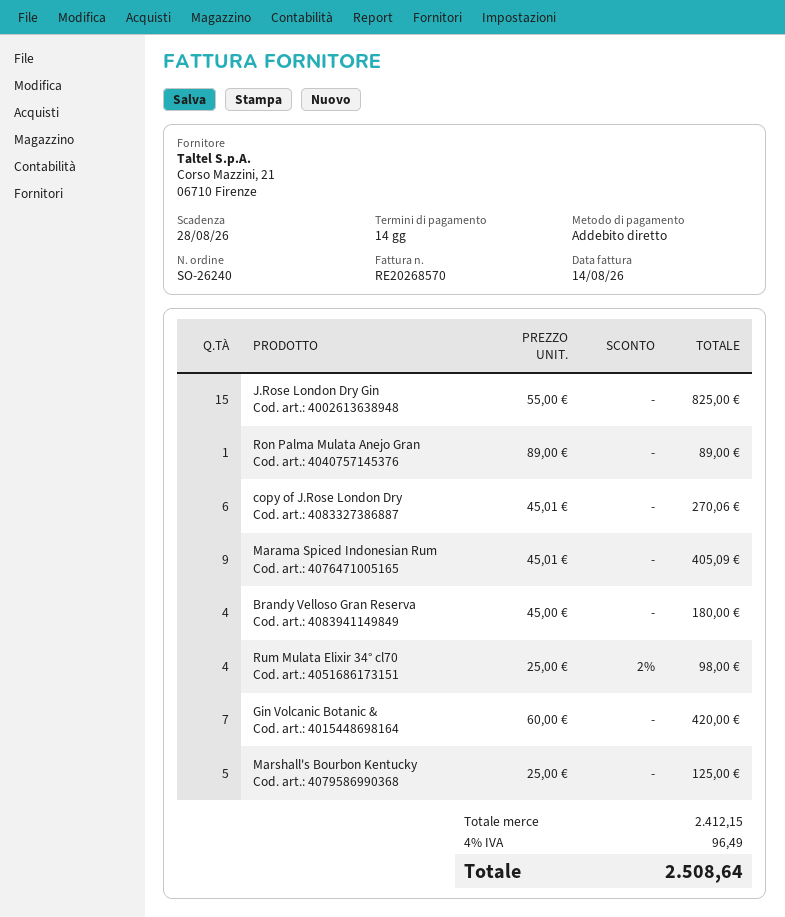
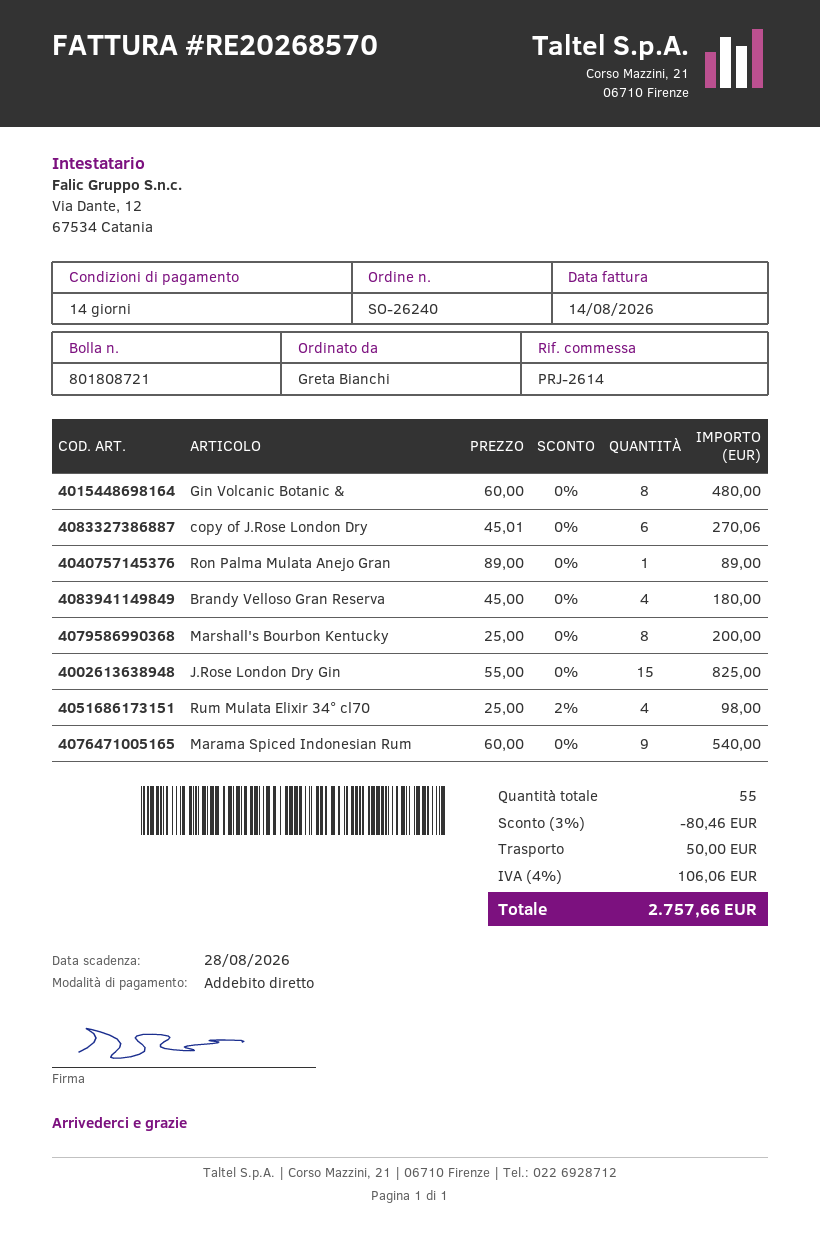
Marama Spiced Indonesian Rum: 9 x 45.01 = 405.09 -> 9 x 60.00 = 540.00
Gin Volcanic Botanic &: 7 x 60.00 = 420.00 -> 8 x 60.00 = 480.00
Marshall's Bourbon Kentucky: 5 x 25.00 = 125.00 -> 8 x 25.00 = 200.00
discount: none -> 3% = 80.46
shipping: none -> 50.00
tax: 4% = 96.49 -> 4% = 106.06
total: 2508.64 -> 2757.66

